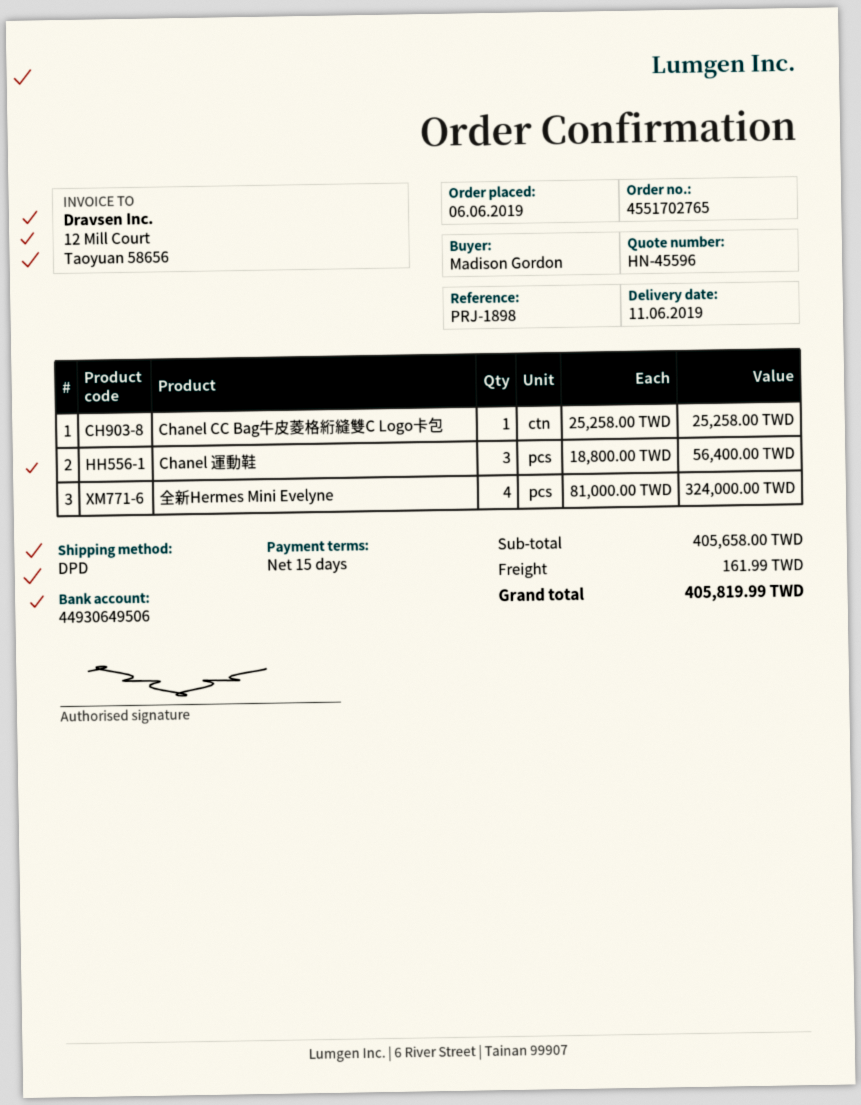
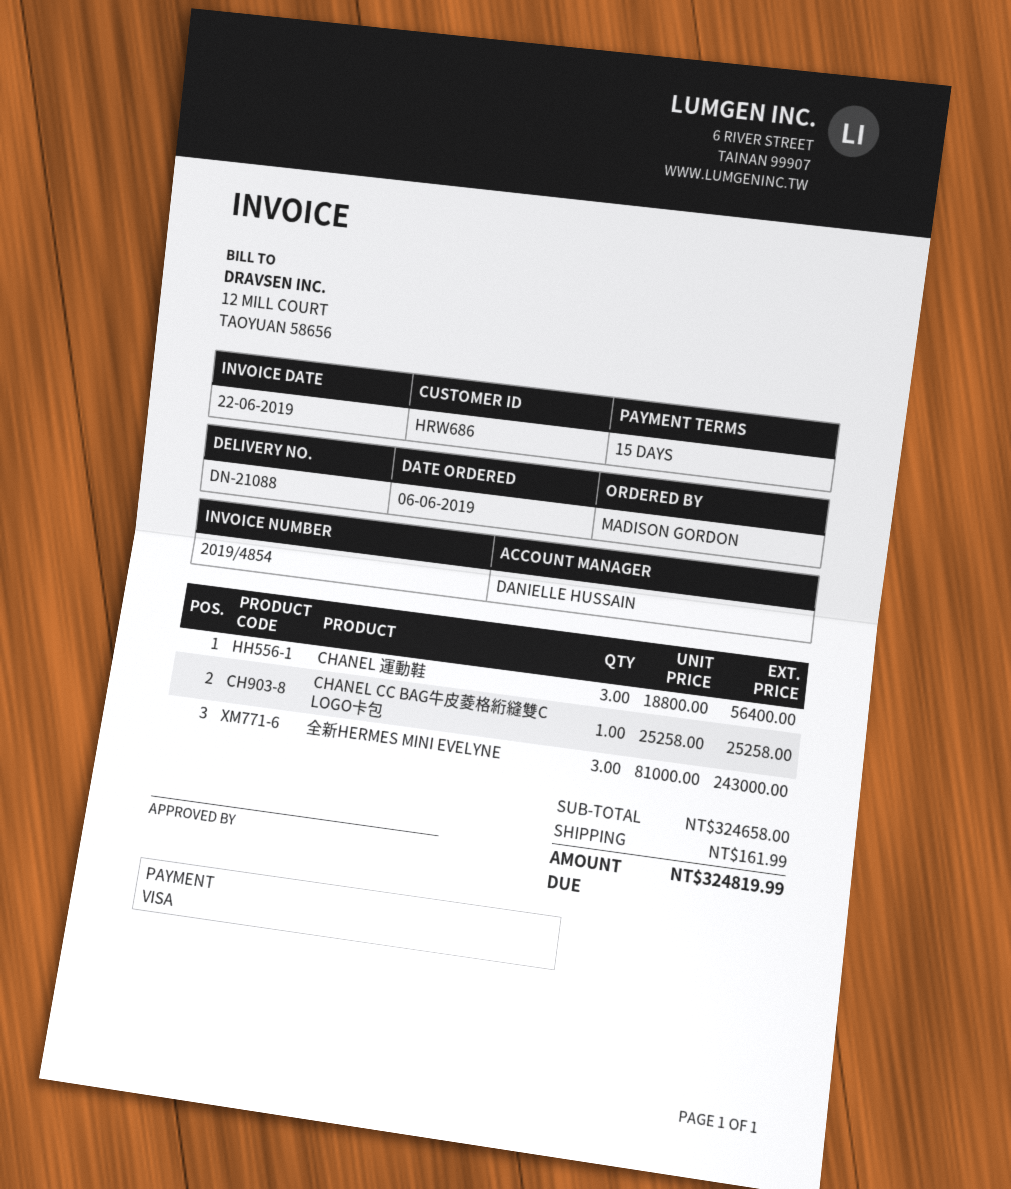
全新Hermes Mini Evelyne: 4 x 81000.00 = 324000.00 -> 3 x 81000.00 = 243000.00
subtotal: 405658.00 -> 324658.00
total: 405819.99 -> 324819.99

